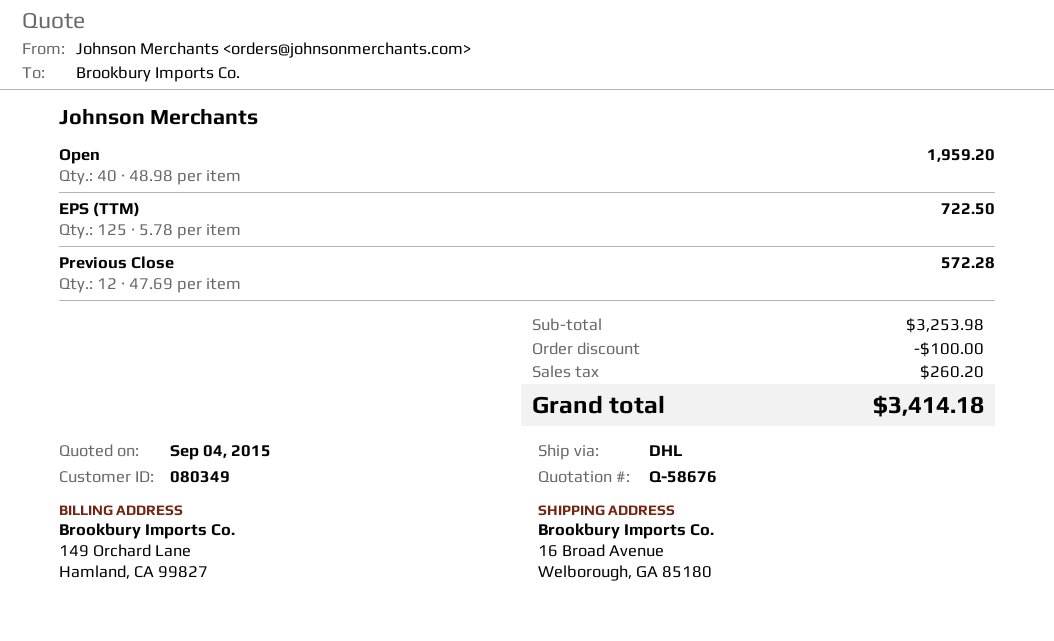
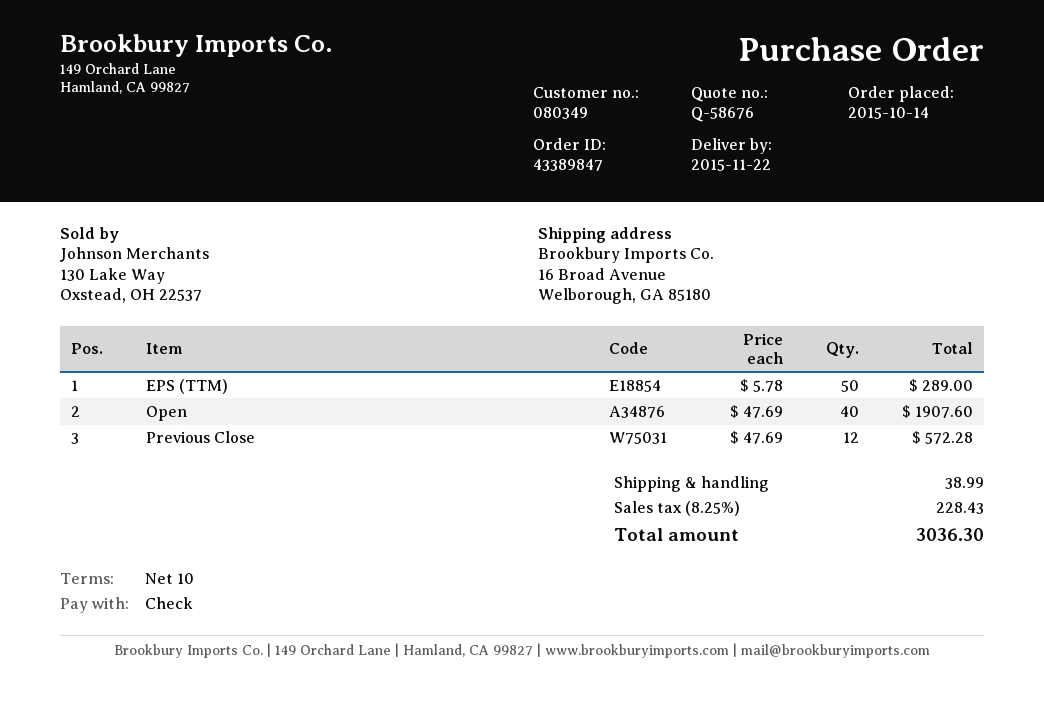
Open: 40 x 48.98 = 1959.20 -> 40 x 47.69 = 1907.60
EPS (TTM): 125 x 5.78 = 722.50 -> 50 x 5.78 = 289.00
discount: 100.00 -> none
shipping: none -> 38.99
tax: 260.20 -> 228.43
total: 3414.18 -> 3036.30

